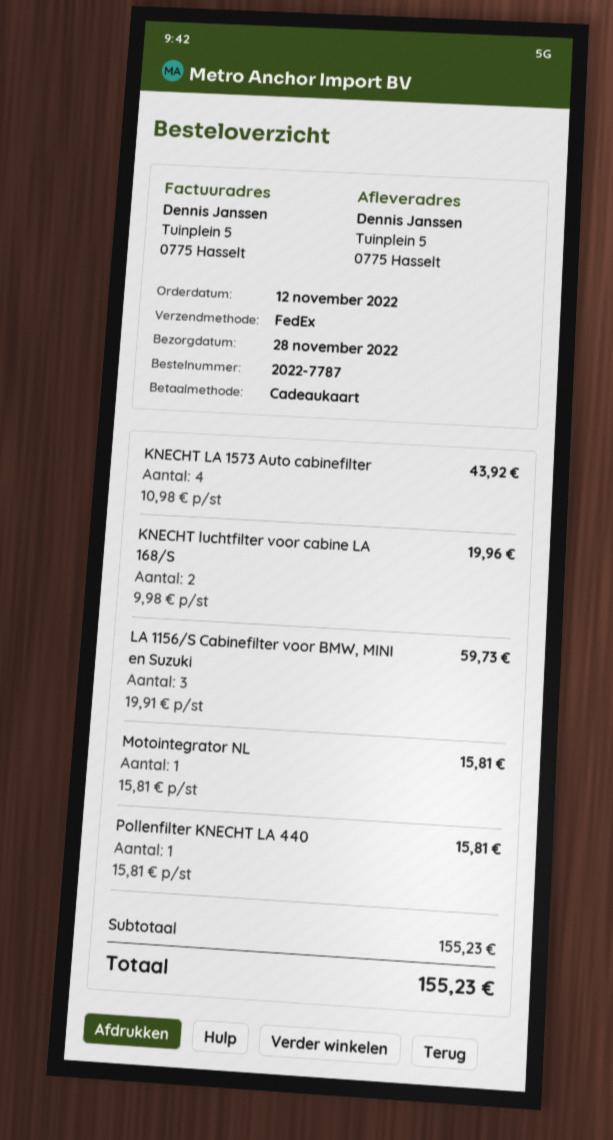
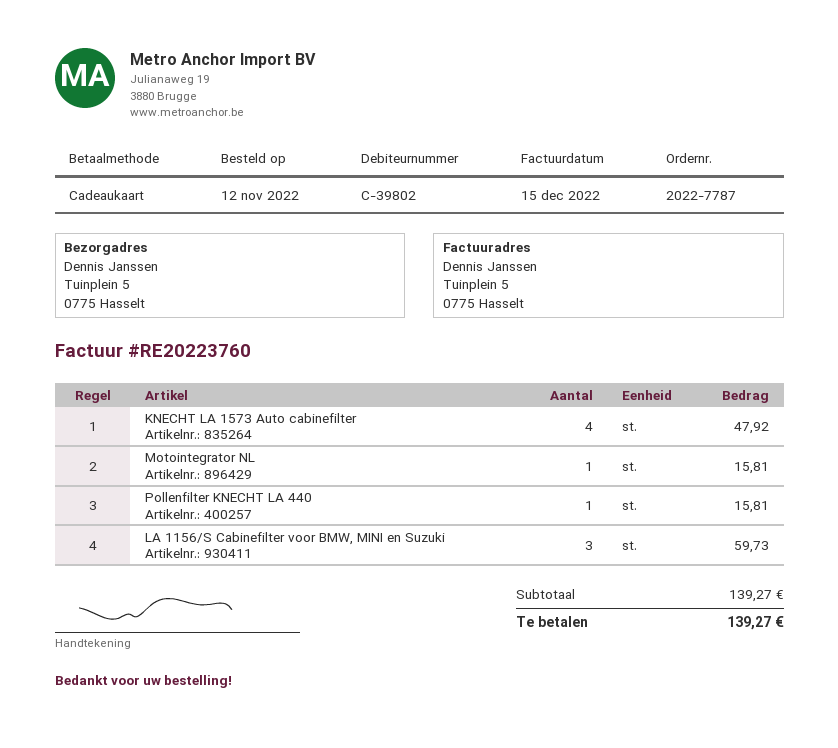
KNECHT LA 1573 Auto cabinefilter: 4 for 43.92 -> 4 for 47.92
KNECHT luchtfilter voor cabine LA 168/S: 2 for 19.96 -> none
subtotal: 155.23 -> 139.27
total: 155.23 -> 139.27

